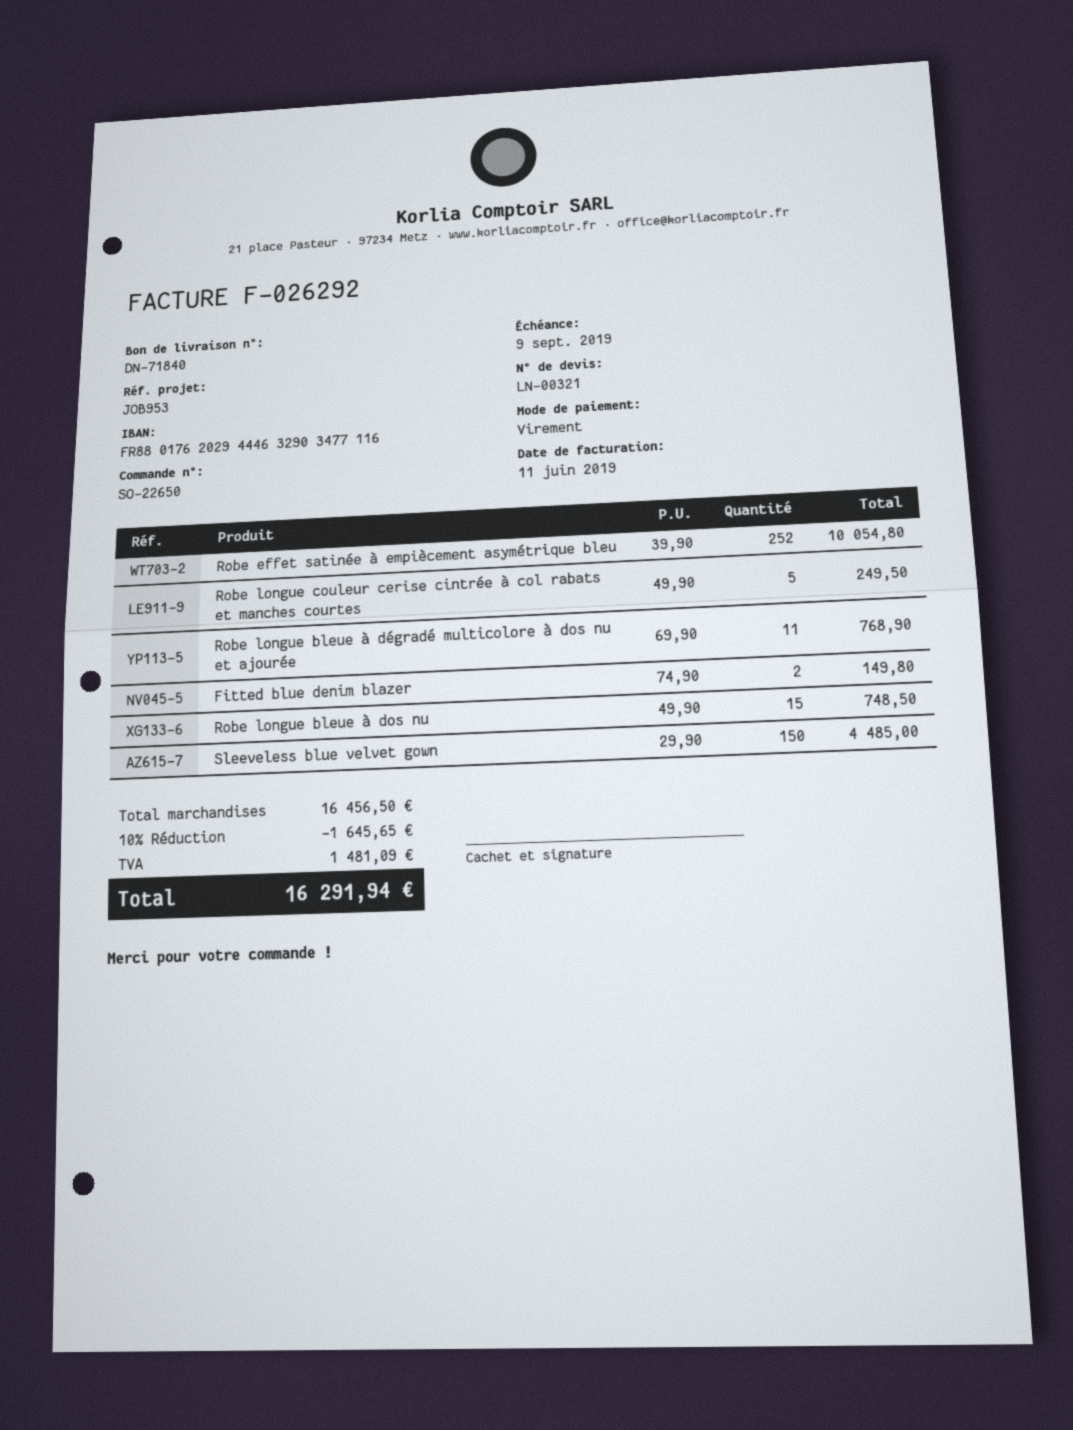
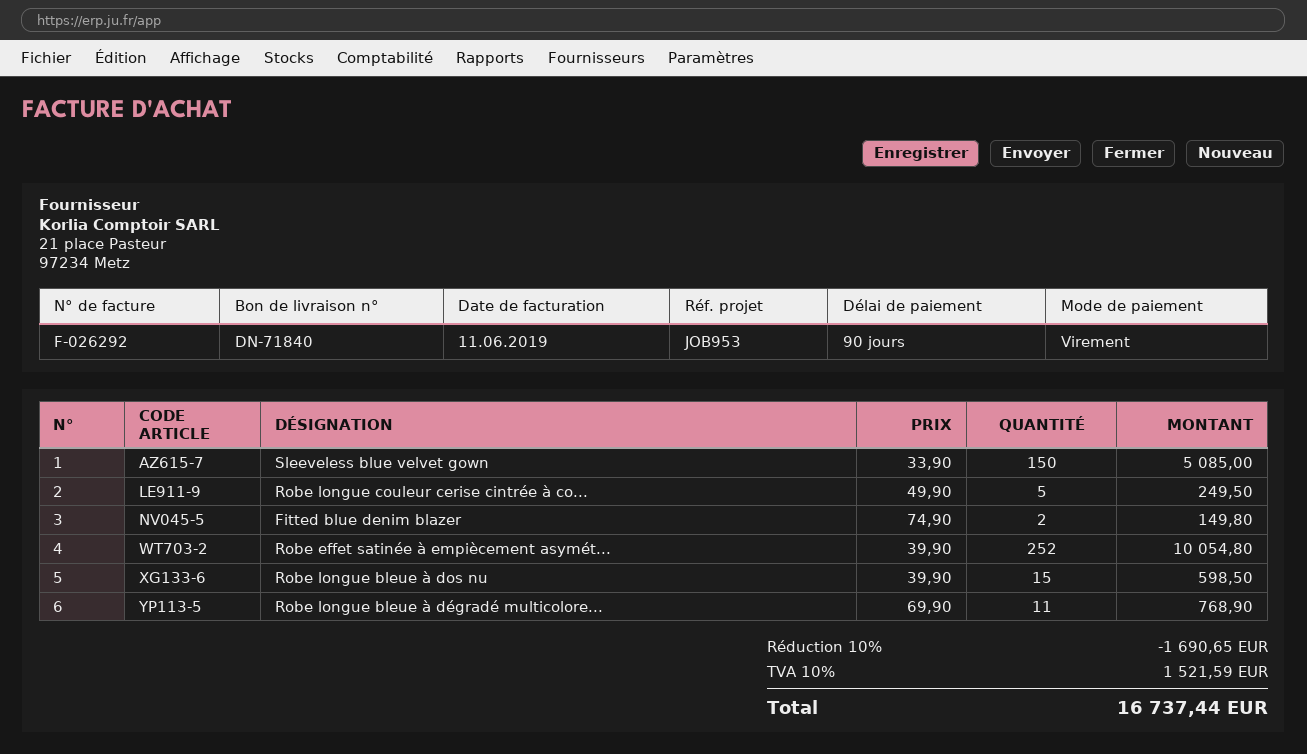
Robe longue bleue à dos nu: 15 x 49.90 = 748.50 -> 15 x 39.90 = 598.50
Sleeveless blue velvet gown: 150 x 29.90 = 4485.00 -> 150 x 33.90 = 5085.00
discount: 10% = 1645.65 -> 10% = 1690.65
tax: 1481.09 -> 1521.59
total: 16291.94 -> 16737.44

